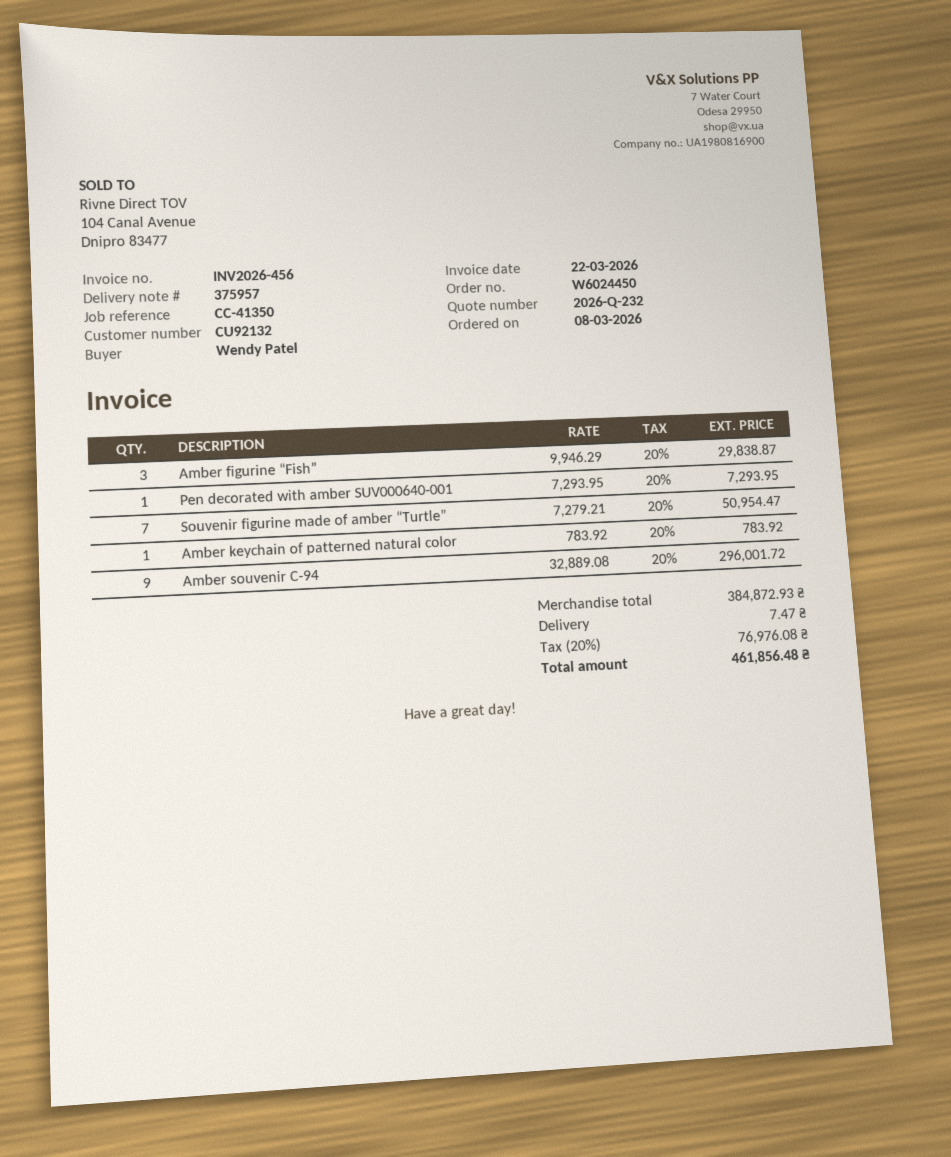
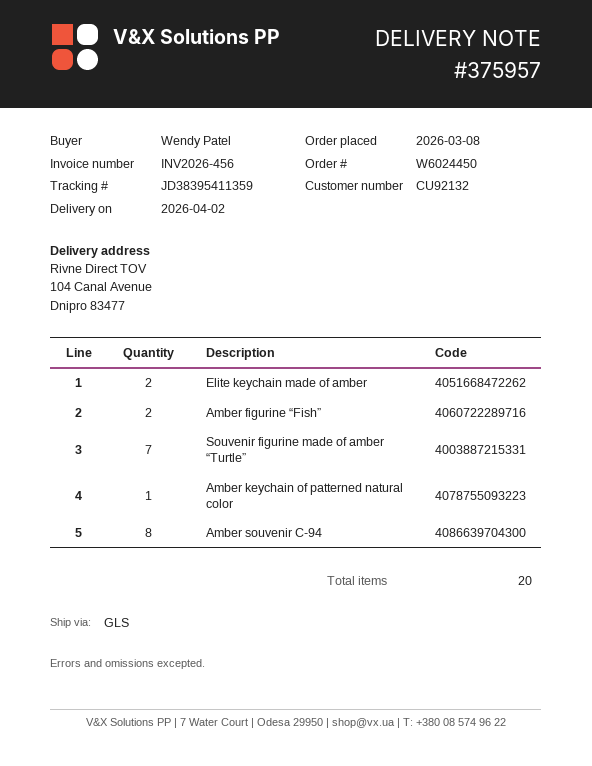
Amber figurine “Fish”: 3 -> 2
Pen decorated with amber SUV000640-001: 1 -> none
Amber souvenir С-94: 9 -> 8
Elite keychain made of amber: none -> 2

